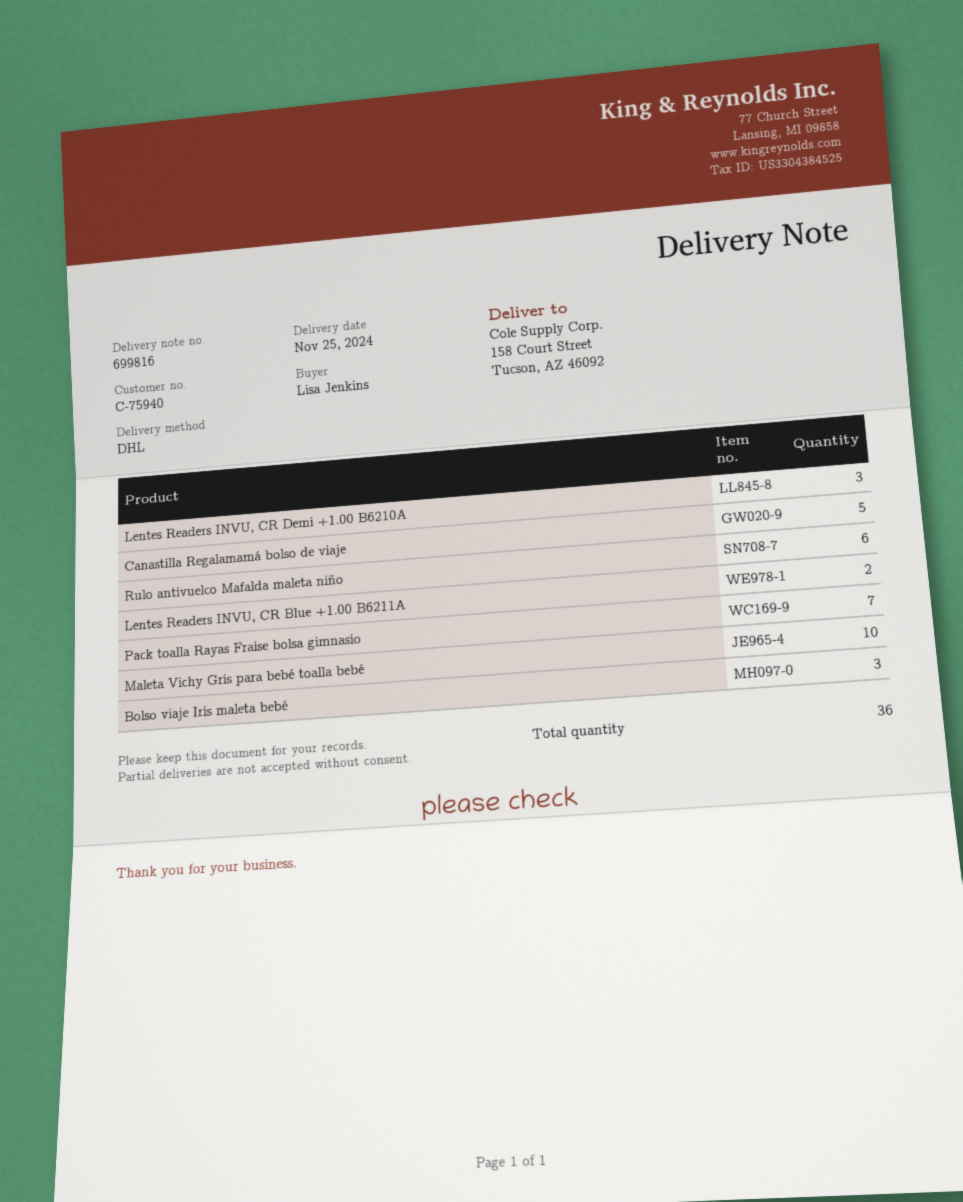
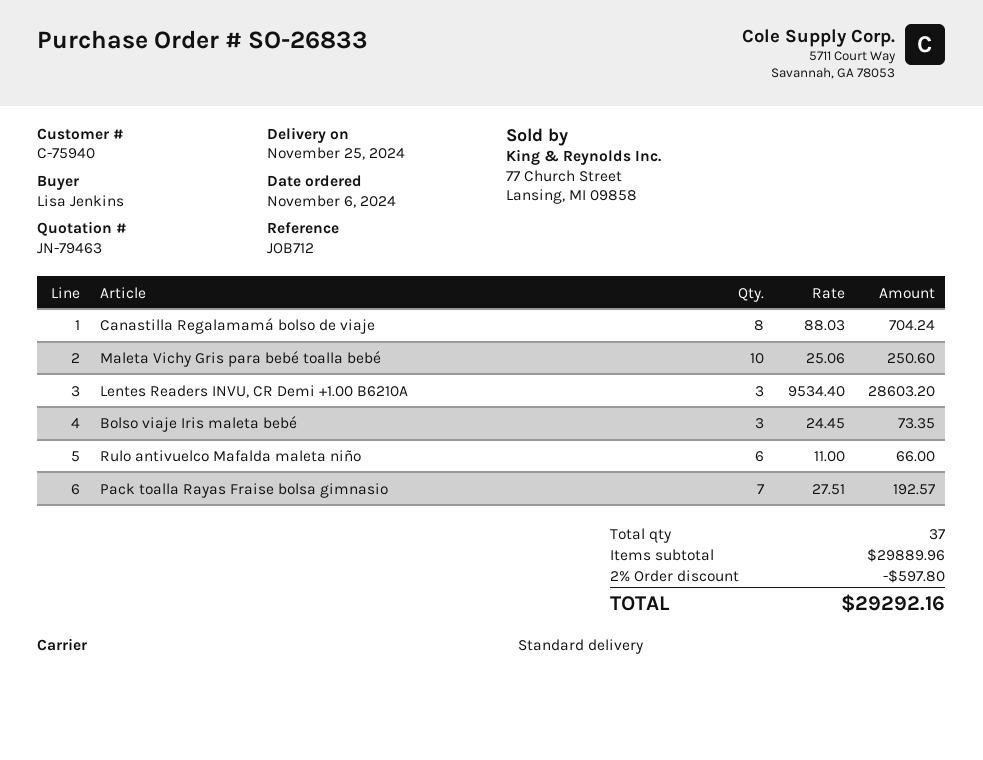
shipping method: DHL -> standard
Canastilla Regalamamá bolso de viaje: 5 -> 8
Lentes Readers INVU, CR Blue +1.00 B6211A: 2 -> none
total quantity: 36 -> 37

